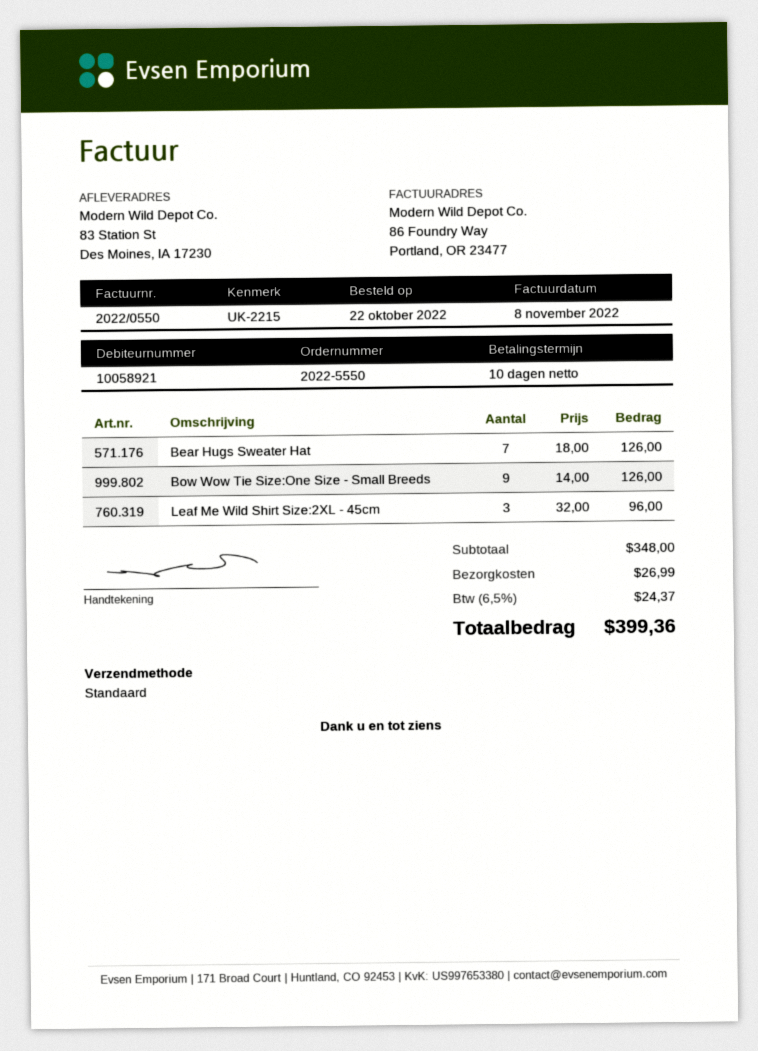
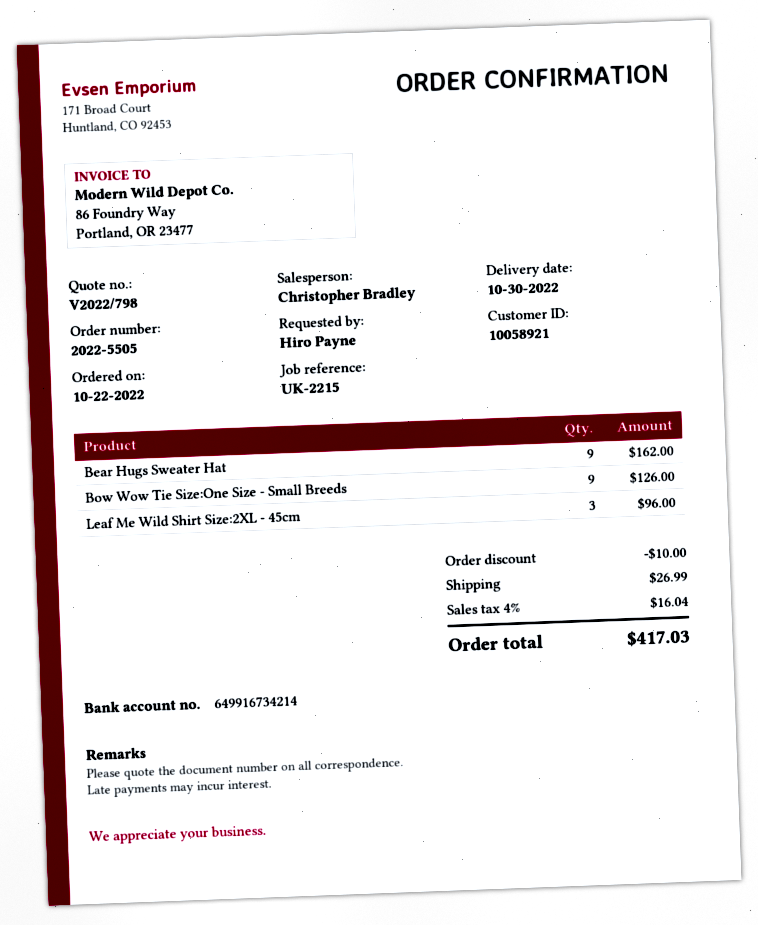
order number: 2022-5550 -> 2022-5505
Bear Hugs Sweater Hat: 7 for 126.00 -> 9 for 162.00
discount: none -> 10.00
tax: 6.5% = 24.37 -> 4% = 16.04
total: 399.36 -> 417.03

